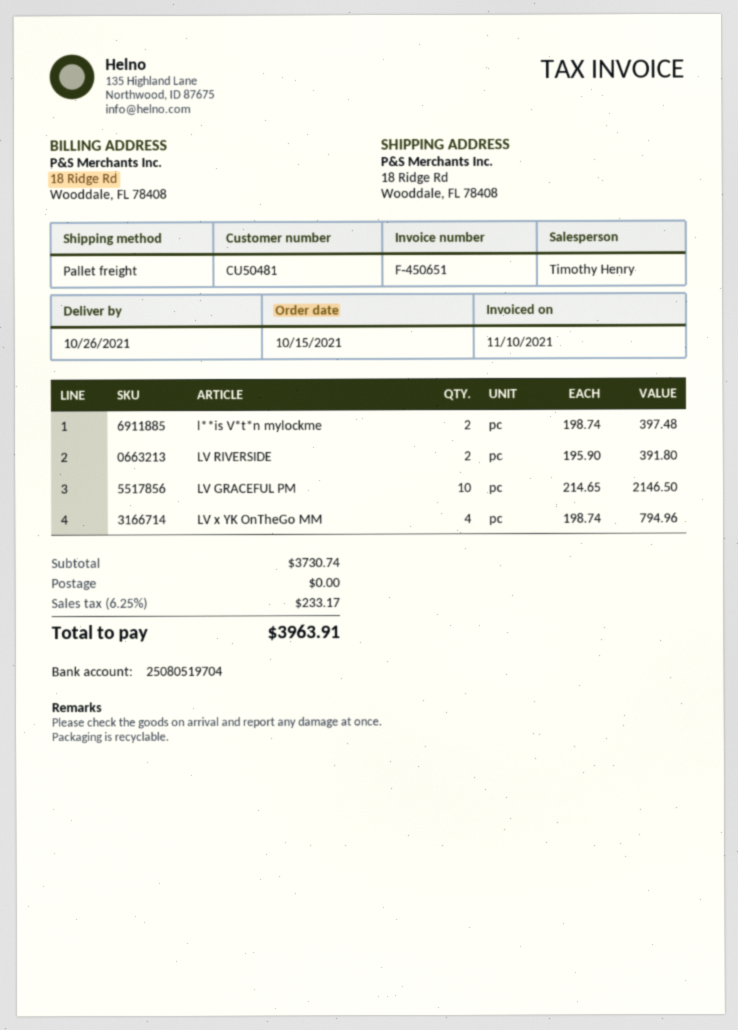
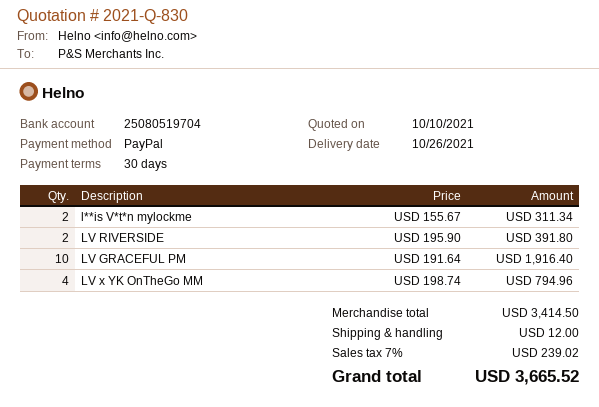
l**is V*t*n mylockme: 2 x 198.74 = 397.48 -> 2 x 155.67 = 311.34
LV GRACEFUL PM: 10 x 214.65 = 2146.50 -> 10 x 191.64 = 1916.40
subtotal: 3730.74 -> 3414.50
shipping: 0.00 -> 12.00
tax: 6.25% = 233.17 -> 7% = 239.02
total: 3963.91 -> 3665.52

